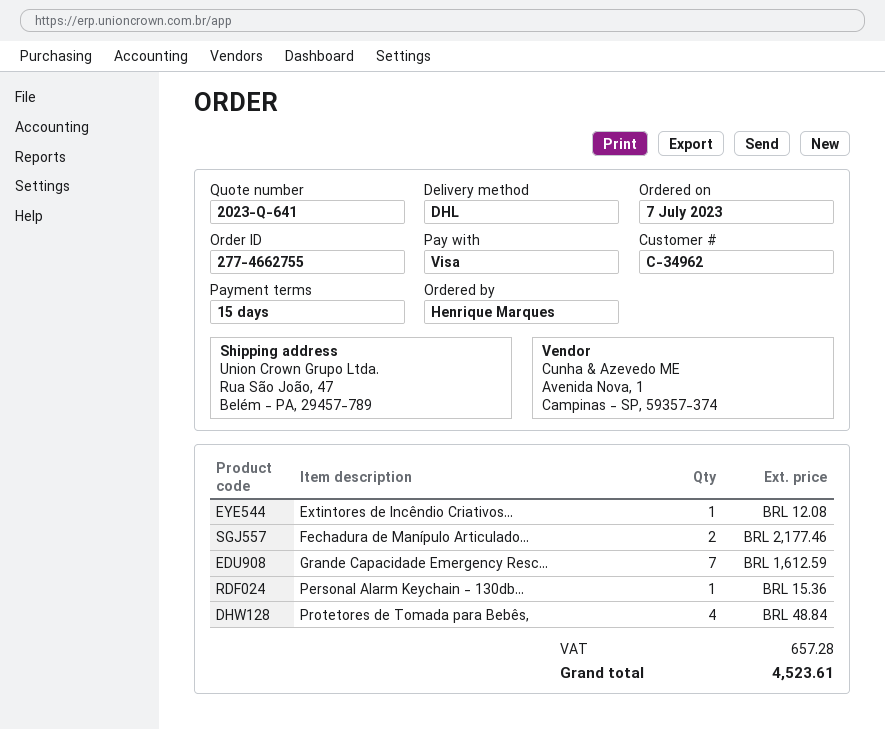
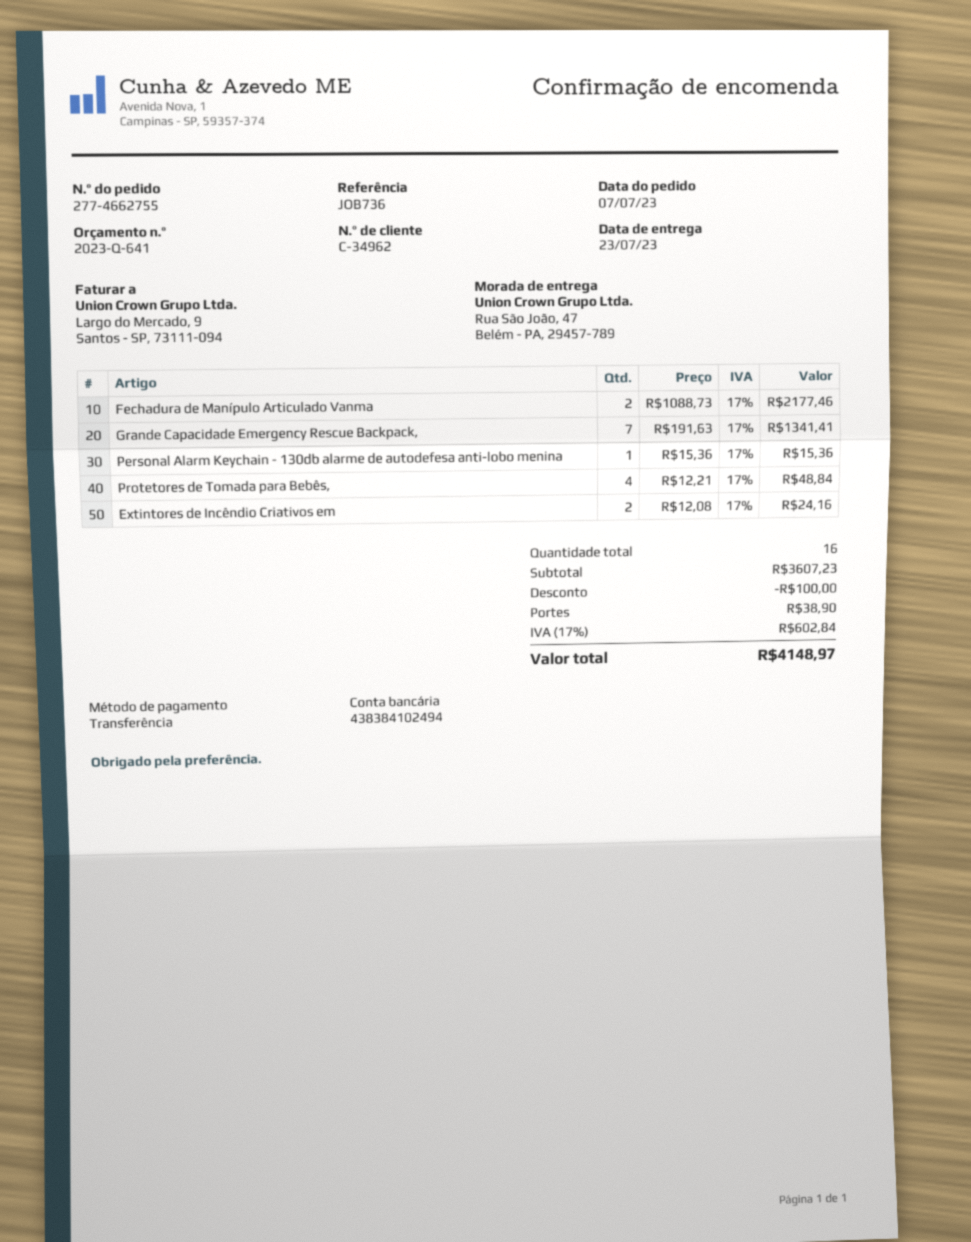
payment method: Visa -> bank transfer
Extintores de Incêndio Criativos...: 1 for 12.08 -> 2 for 24.16
Grande Capacidade Emergency Resc...: 7 for 1612.59 -> 7 for 1341.41
discount: none -> 100.00
shipping: none -> 38.90
tax: 657.28 -> 602.84
total: 4523.61 -> 4148.97

